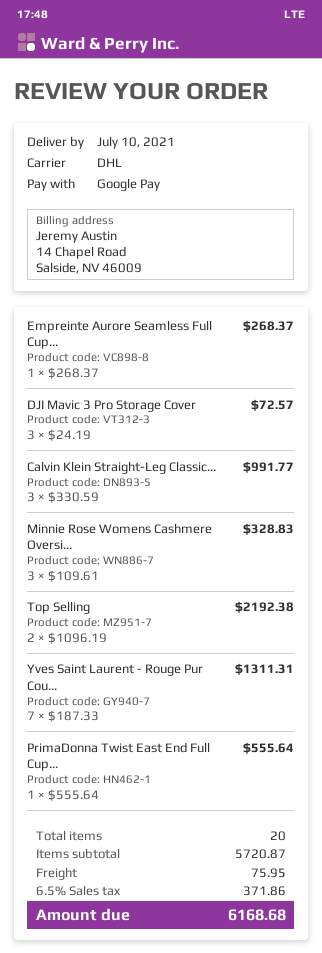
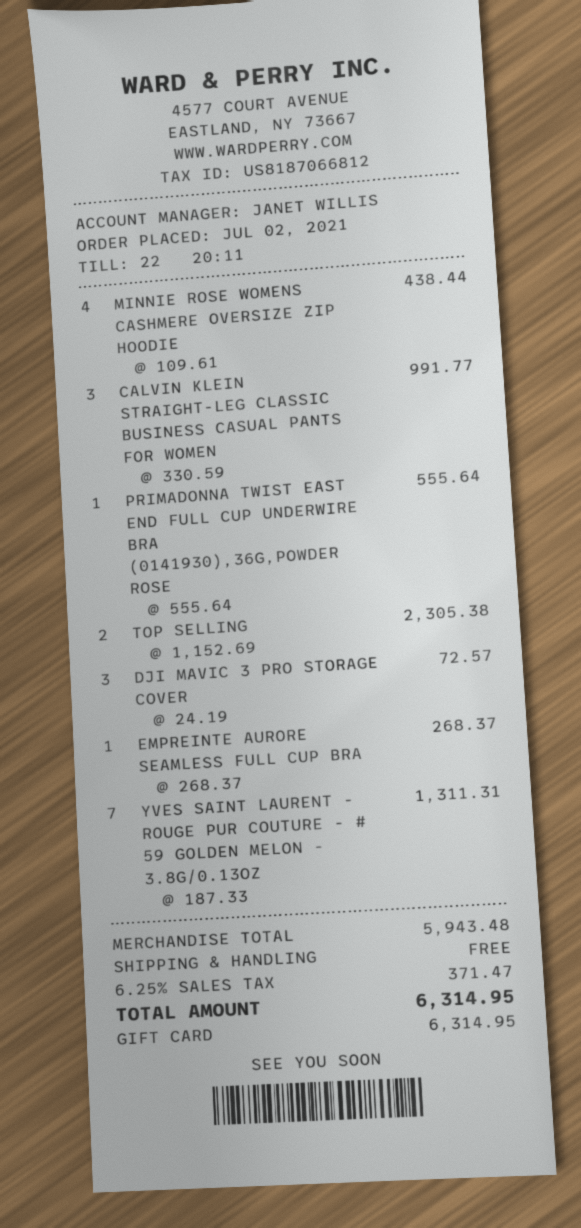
payment method: Google Pay -> gift card
Minnie Rose Womens Cashmere Oversi...: 3 x 109.61 = 328.83 -> 4 x 109.61 = 438.44
Top Selling: 2 x 1096.19 = 2192.38 -> 2 x 1152.69 = 2305.38
subtotal: 5720.87 -> 5943.48
shipping: 75.95 -> 0.00
tax: 6.5% = 371.86 -> 6.25% = 371.47
total: 6168.68 -> 6314.95

